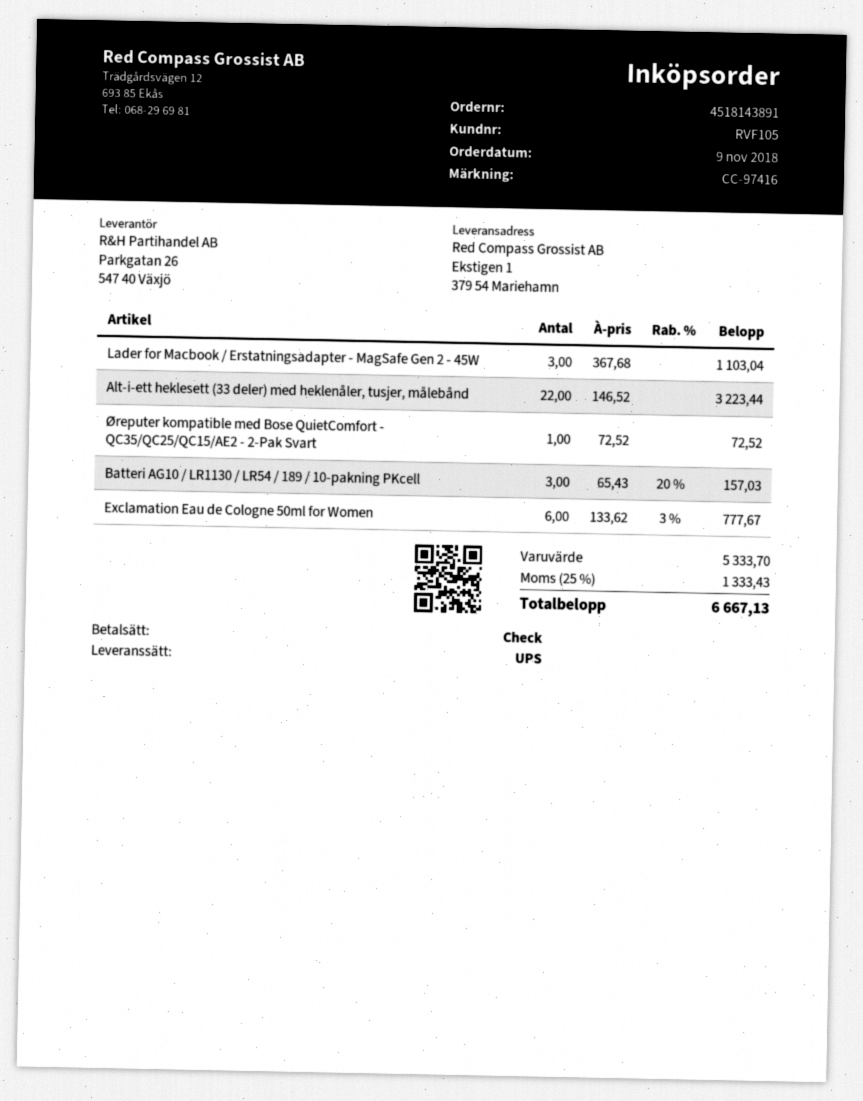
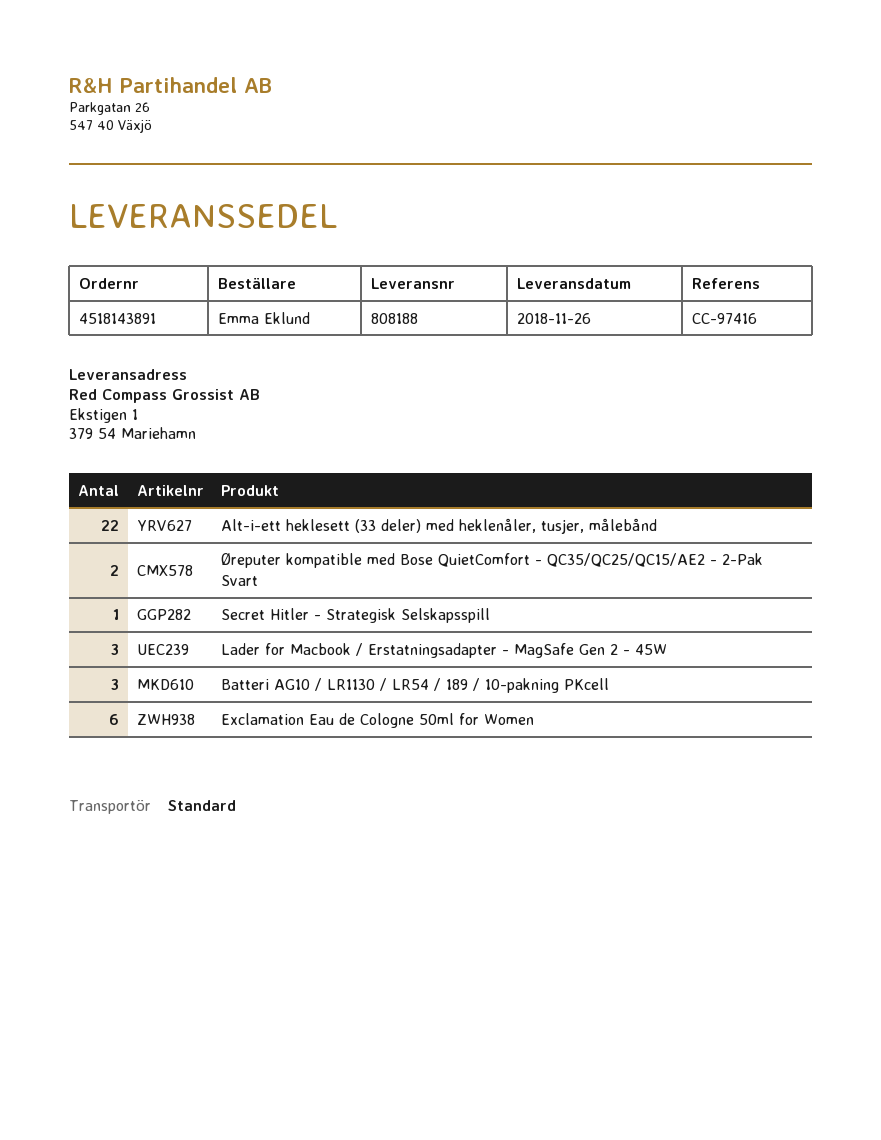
shipping method: UPS -> standard
Øreputer kompatible med Bose QuietComfort - QC35/QC25/QC15/AE2 - 2-Pak Svart: 1 -> 2
Secret Hitler - Strategisk Selskapsspill: none -> 1

